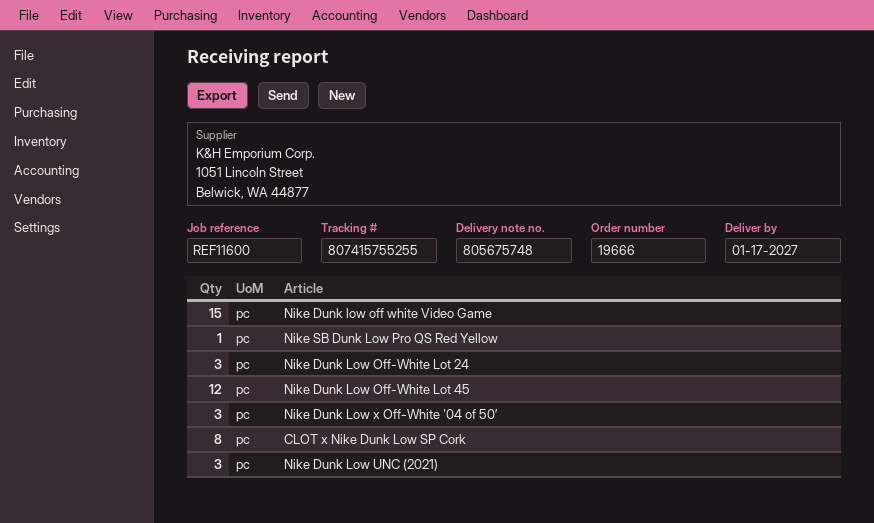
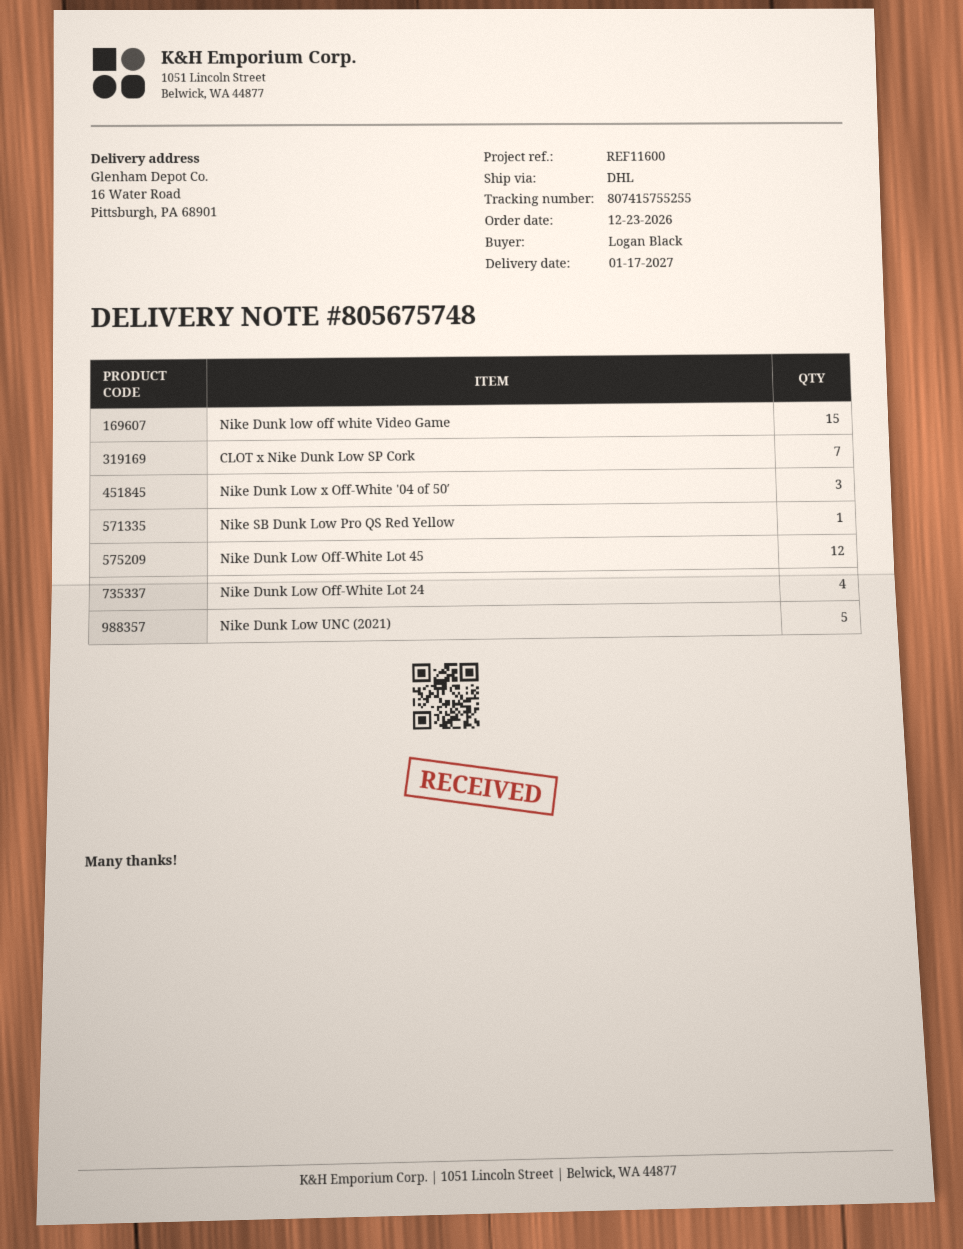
Nike Dunk Low Off-White Lot 24: 3 -> 4
CLOT x Nike Dunk Low SP Cork: 8 -> 7
Nike Dunk Low UNC (2021): 3 -> 5

